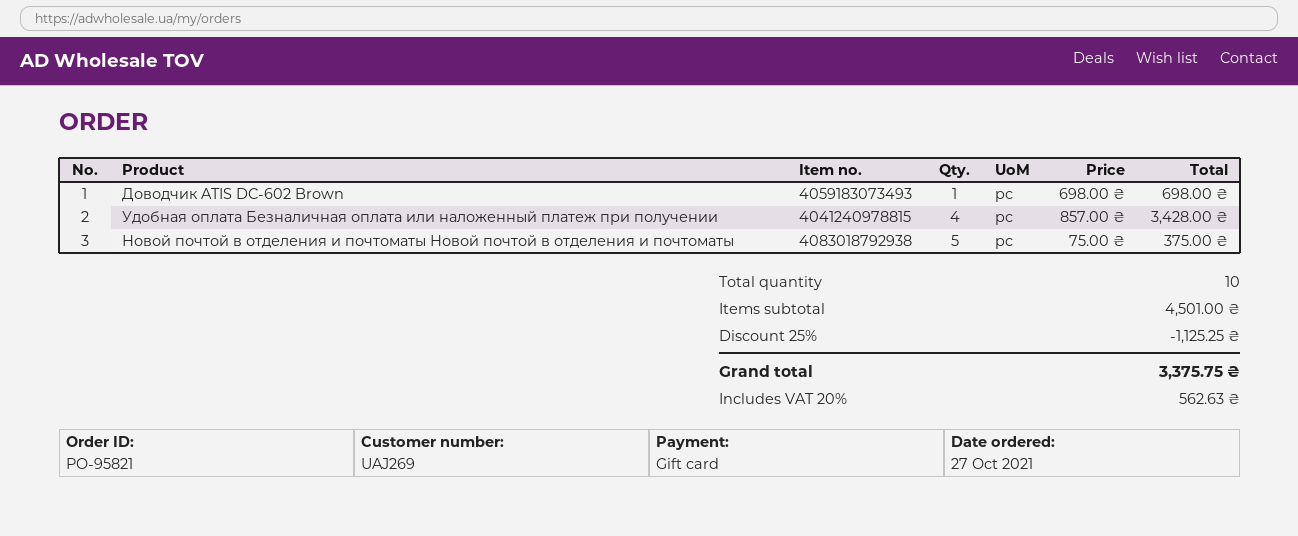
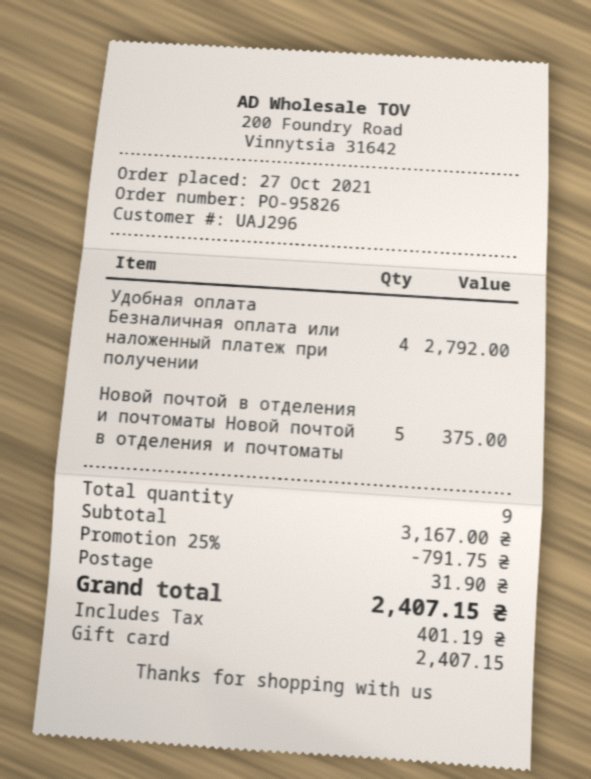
order number: PO-95821 -> PO-95826
customer number: UAJ269 -> UAJ296
Доводчик ATIS DC-602 Brown: 1 for 698.00 -> none
Удобная оплата Безналичная оплата или наложенный платеж при получении: 4 for 3428.00 -> 4 for 2792.00
total quantity: 10 -> 9
subtotal: 4501.00 -> 3167.00
discount: 25% = 1125.25 -> 25% = 791.75
shipping: none -> 31.90
tax: 562.63 -> 401.19
total: 3375.75 -> 2407.15

